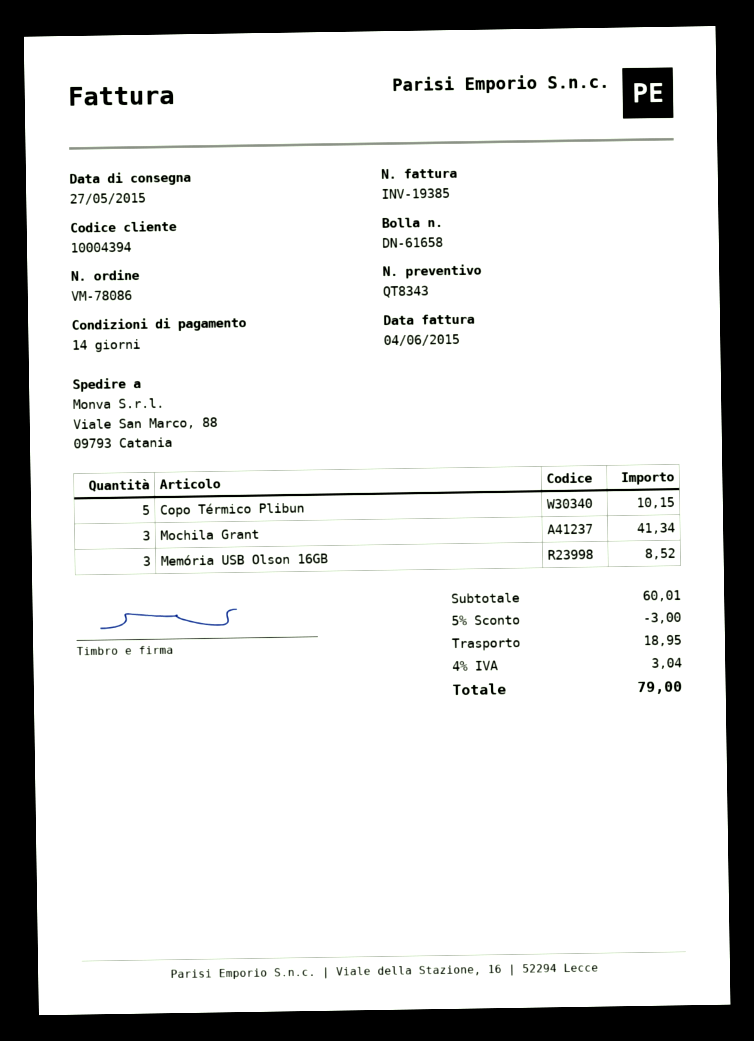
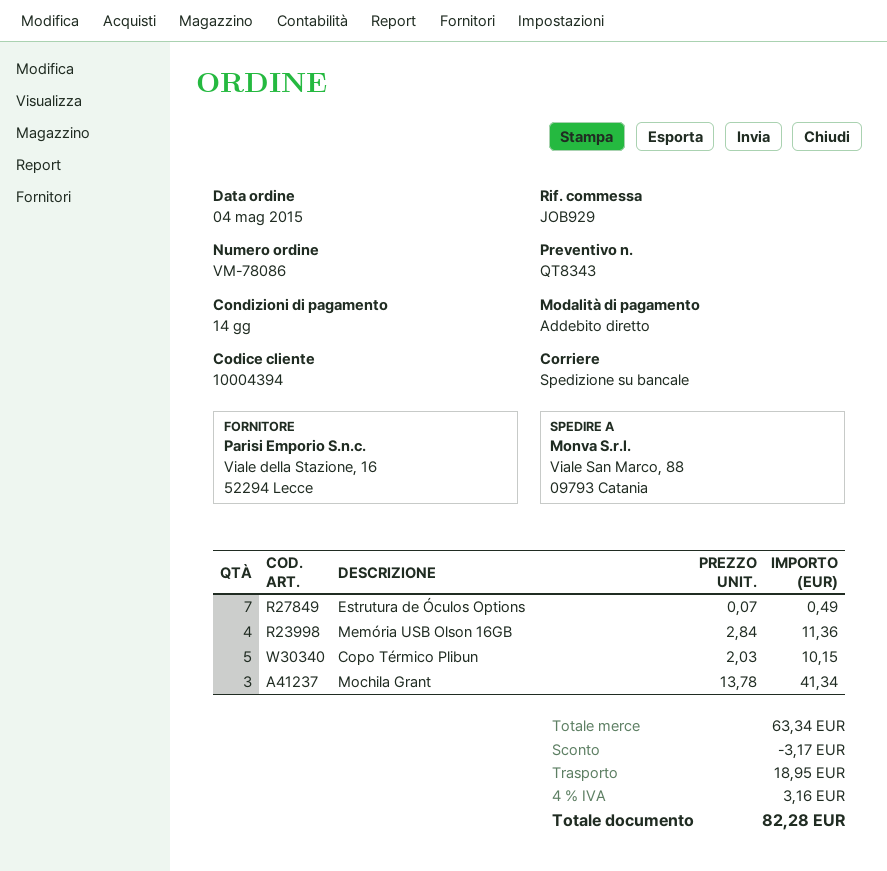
Memória USB Olson 16GB: 3 for 8.52 -> 4 for 11.36
Estrutura de Óculos Options: none -> 7 for 0.49
subtotal: 60.01 -> 63.34
discount: 3.00 -> 3.17
tax: 4% = 3.04 -> 4% = 3.16
total: 79.00 -> 82.28

